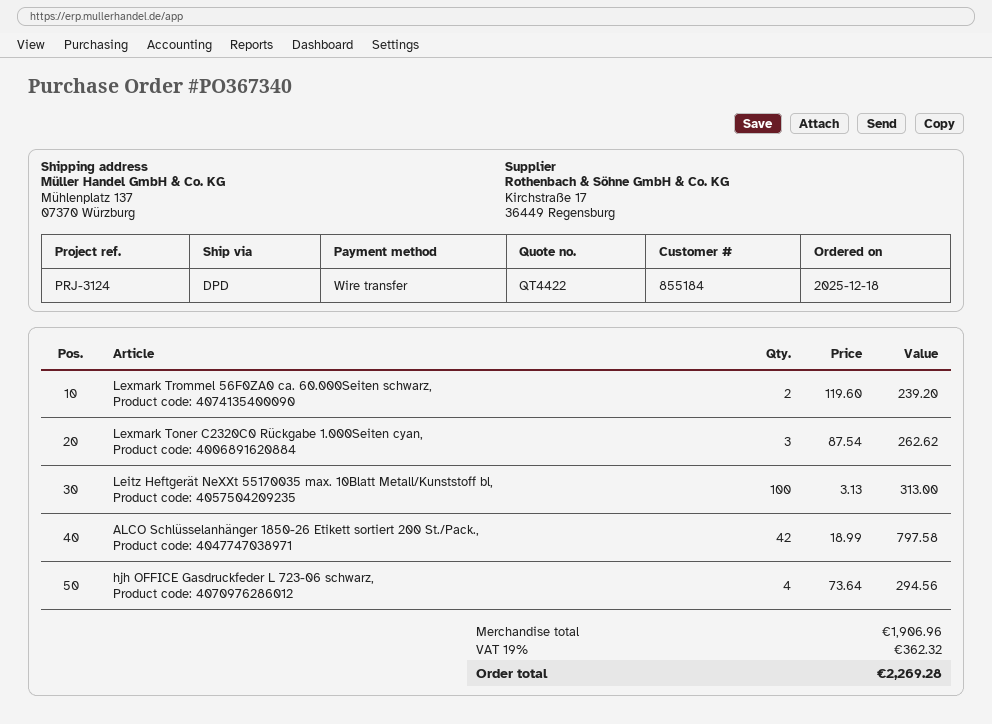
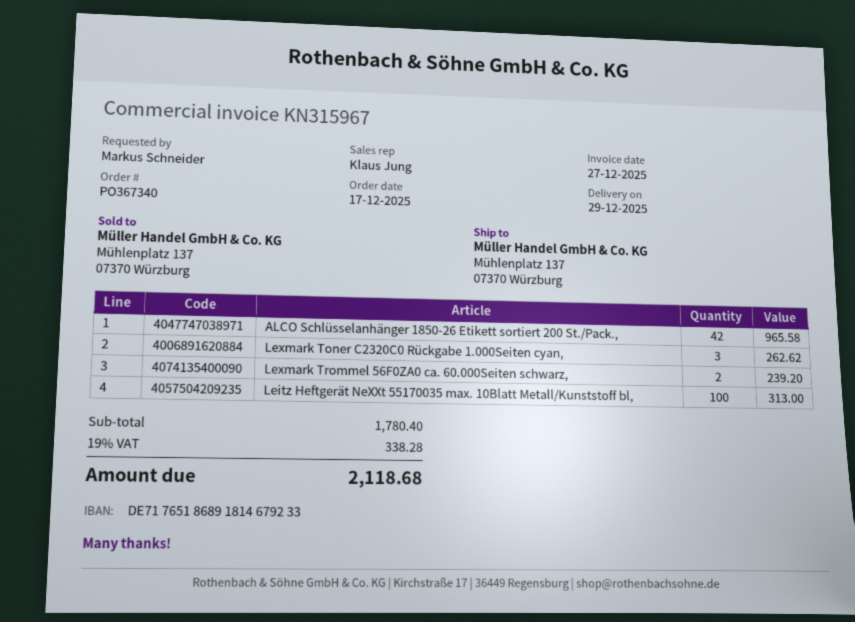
order date: 2025-12-18 -> 2025-12-17
ALCO Schlüsselanhänger 1850-26 Etikett sortiert 200 St./Pack.,: 42 for 797.58 -> 42 for 965.58
hjh OFFICE Gasdruckfeder L 723-06 schwarz,: 4 for 294.56 -> none
subtotal: 1906.96 -> 1780.40
tax: 19% = 362.32 -> 19% = 338.28
total: 2269.28 -> 2118.68

